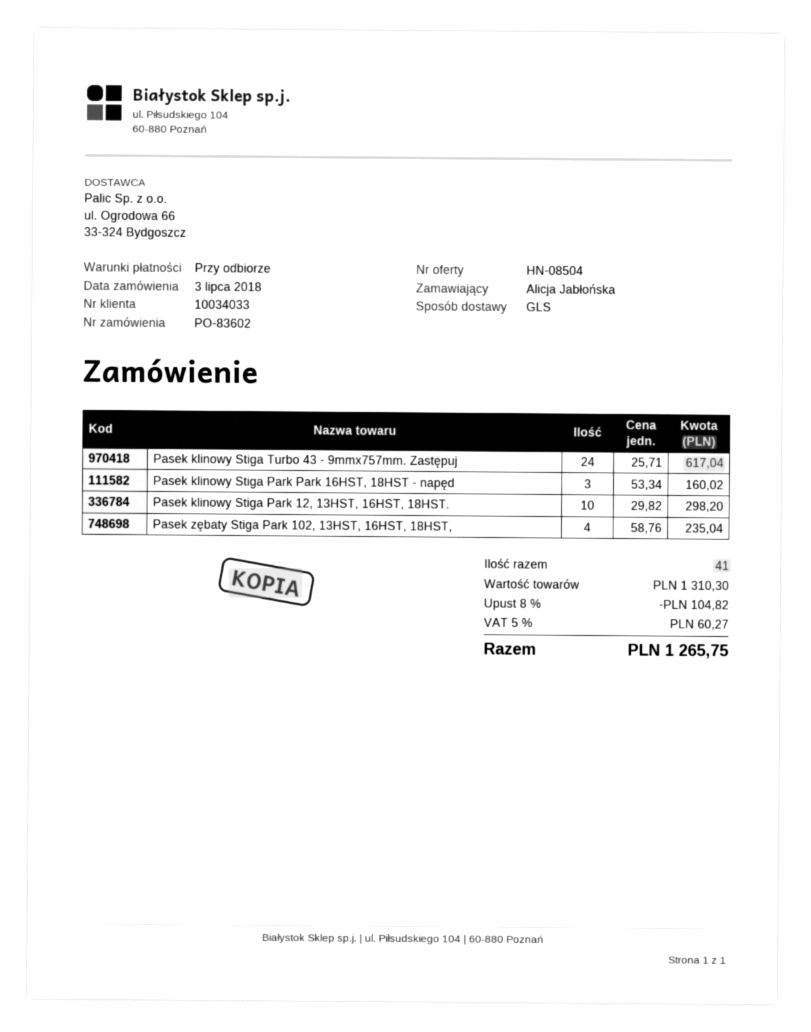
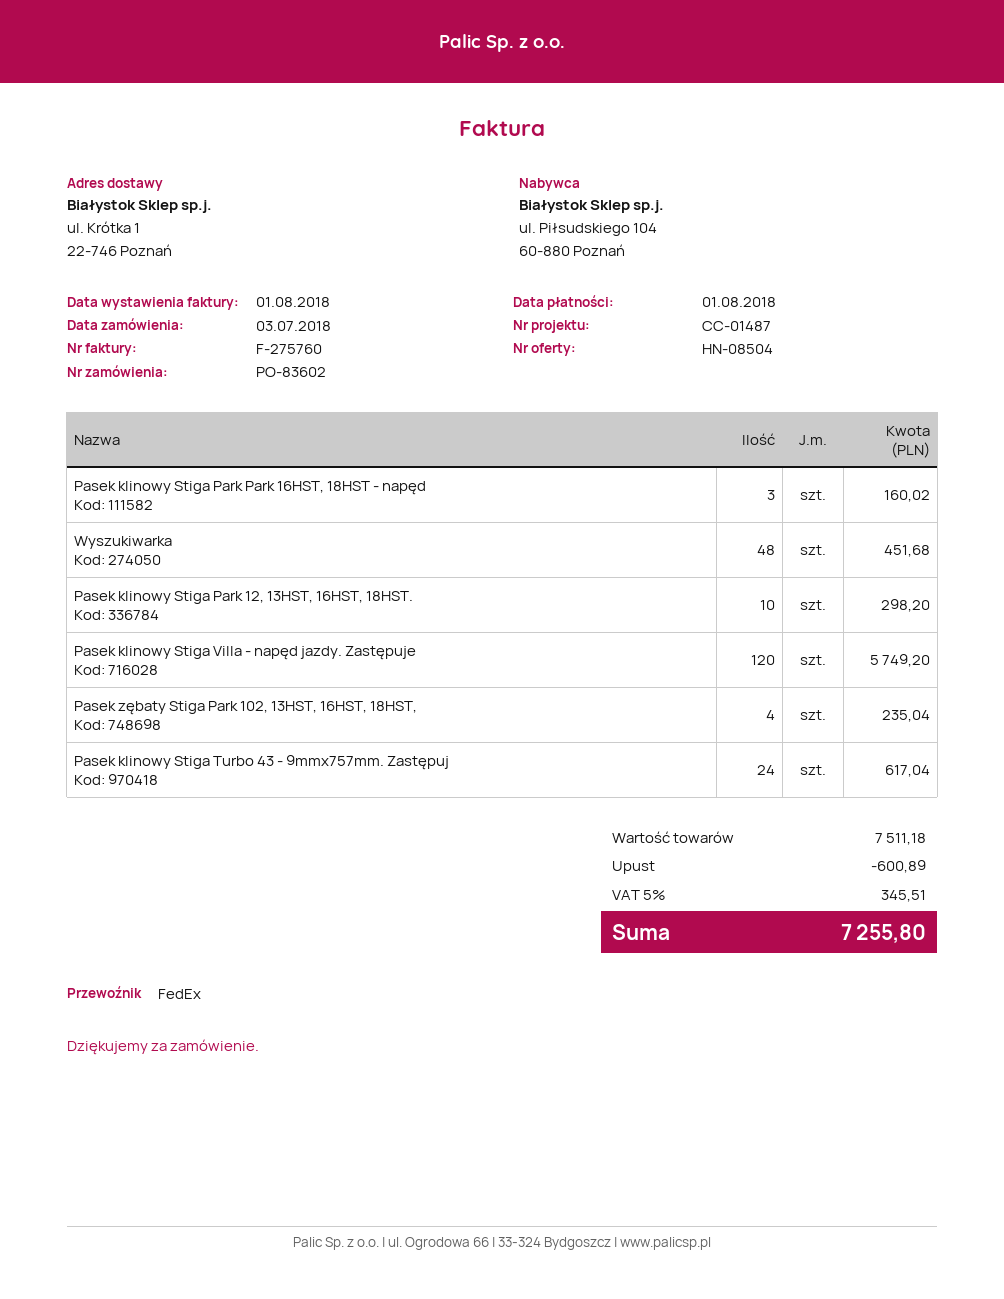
shipping method: GLS -> FedEx
Wyszukiwarka: none -> 48 for 451.68
Pasek klinowy Stiga Villa - napęd jazdy. Zastępuje: none -> 120 for 5749.20
subtotal: 1310.30 -> 7511.18
discount: 104.82 -> 600.89
tax: 5% = 60.27 -> 5% = 345.51
total: 1265.75 -> 7255.80

